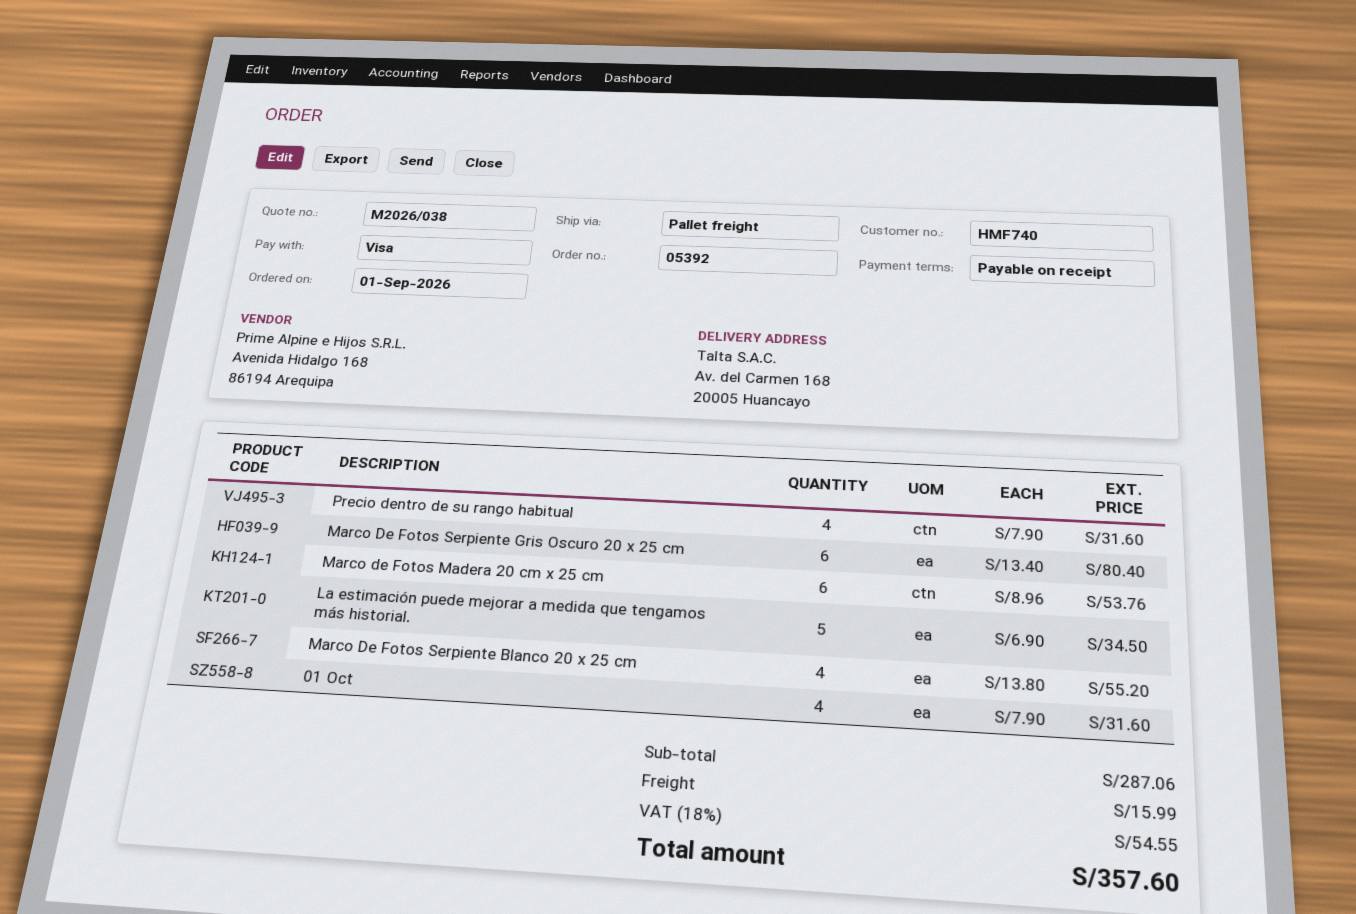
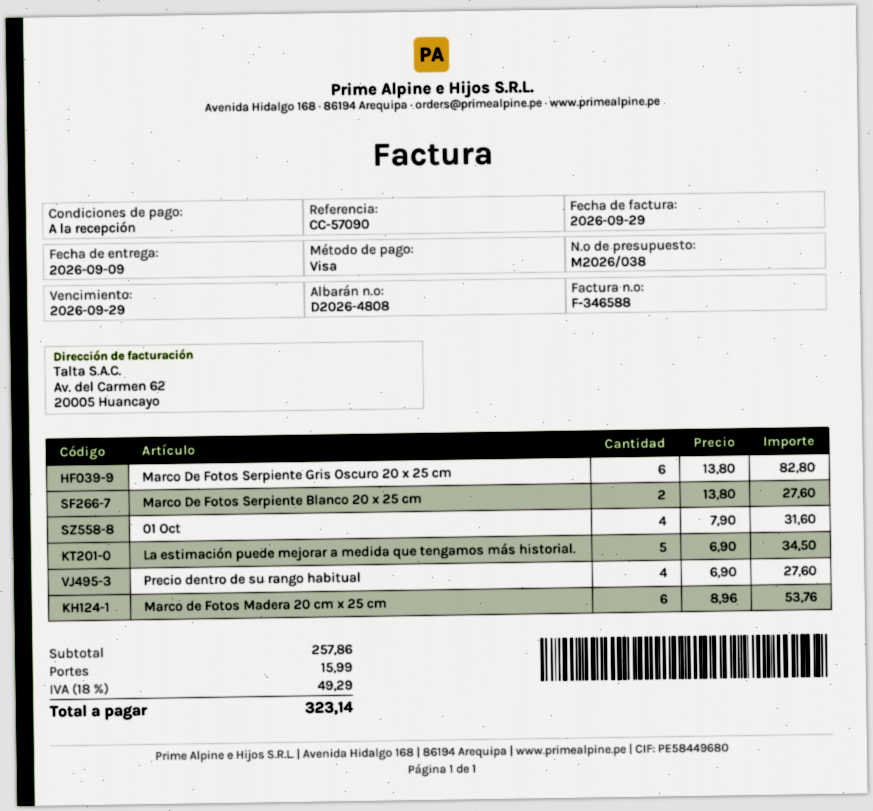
Precio dentro de su rango habitual: 4 x 7.90 = 31.60 -> 4 x 6.90 = 27.60
Marco De Fotos Serpiente Gris Oscuro 20 x 25 cm: 6 x 13.40 = 80.40 -> 6 x 13.80 = 82.80
Marco De Fotos Serpiente Blanco 20 x 25 cm: 4 x 13.80 = 55.20 -> 2 x 13.80 = 27.60
subtotal: 287.06 -> 257.86
tax: 18% = 54.55 -> 18% = 49.29
total: 357.60 -> 323.14

